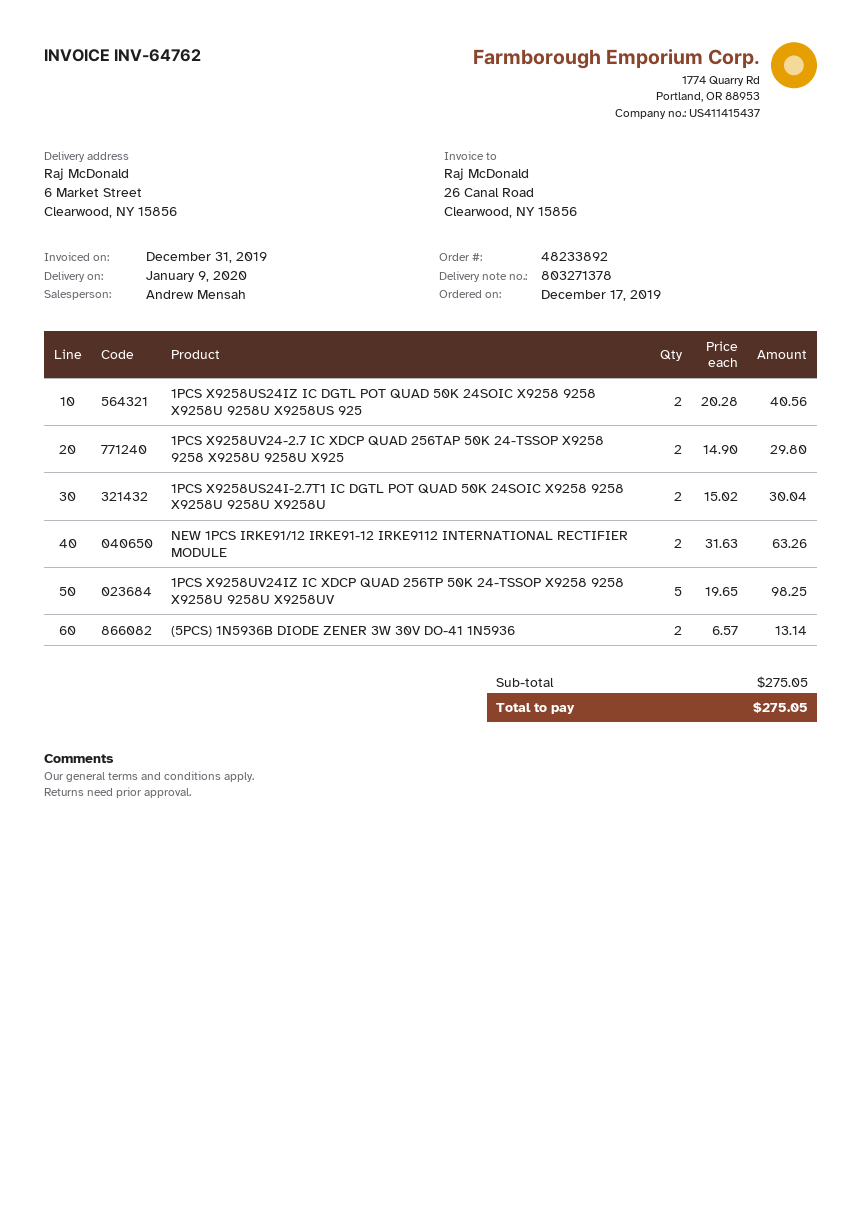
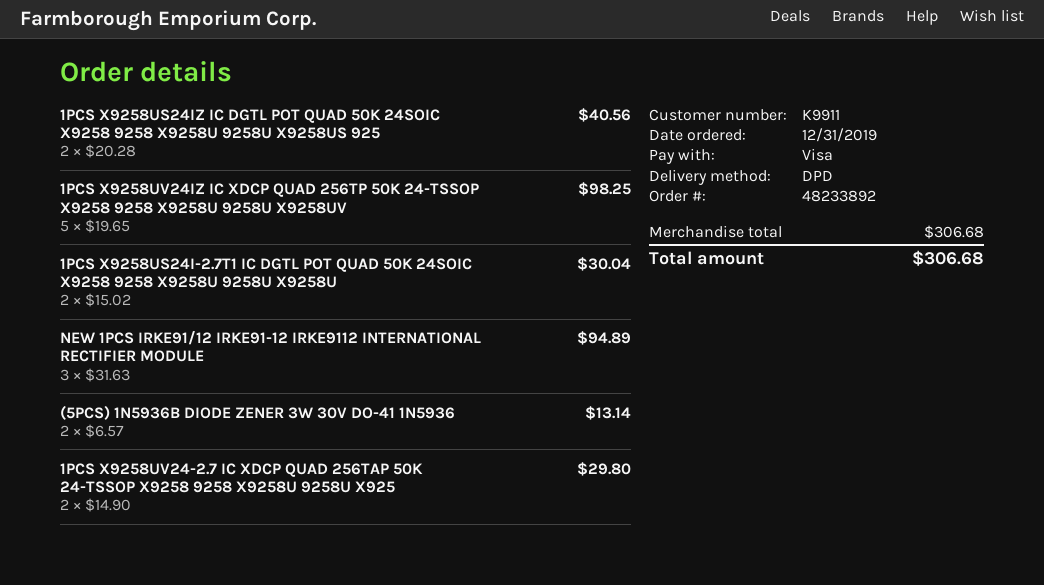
order date: 2019-12-17 -> 2019-12-31
NEW 1PCS IRKE91/12 IRKE91-12 IRKE9112 INTERNATIONAL RECTIFIER MODULE: 2 x 31.63 = 63.26 -> 3 x 31.63 = 94.89
subtotal: 275.05 -> 306.68
total: 275.05 -> 306.68

